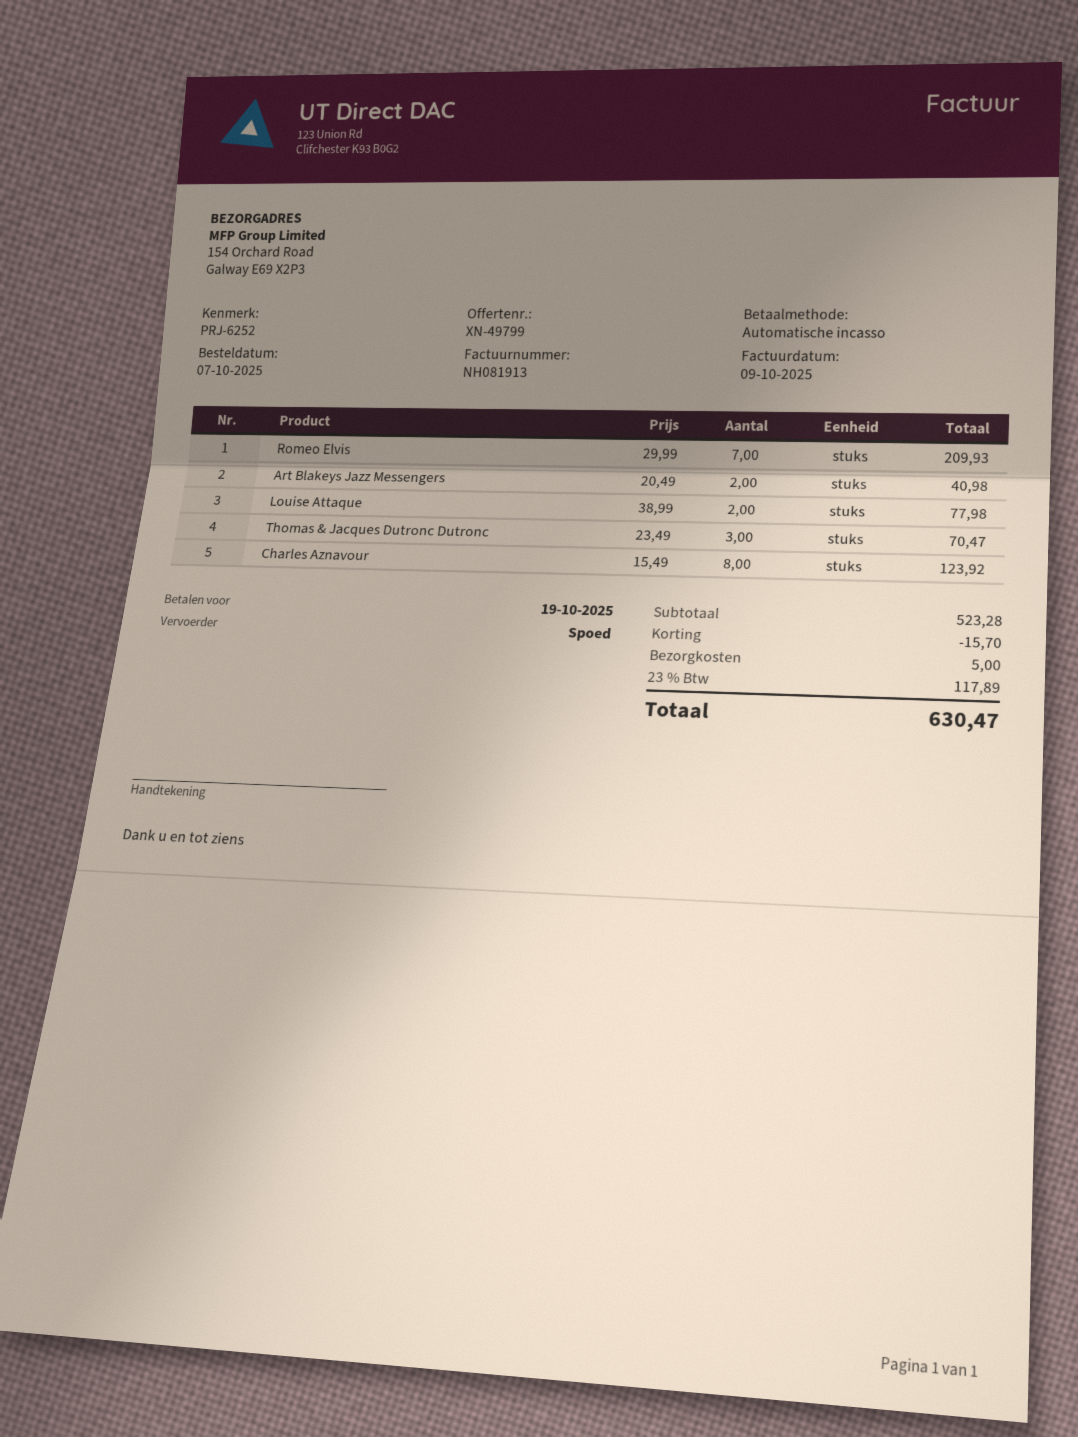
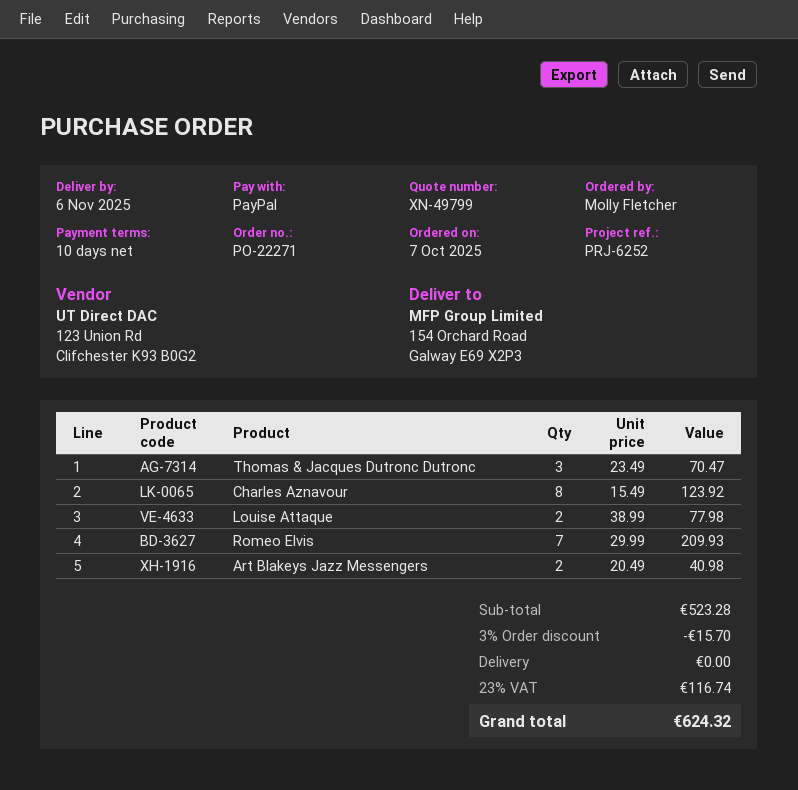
payment method: direct debit -> PayPal
shipping: 5.00 -> 0.00
tax: 23% = 117.89 -> 23% = 116.74
total: 630.47 -> 624.32

